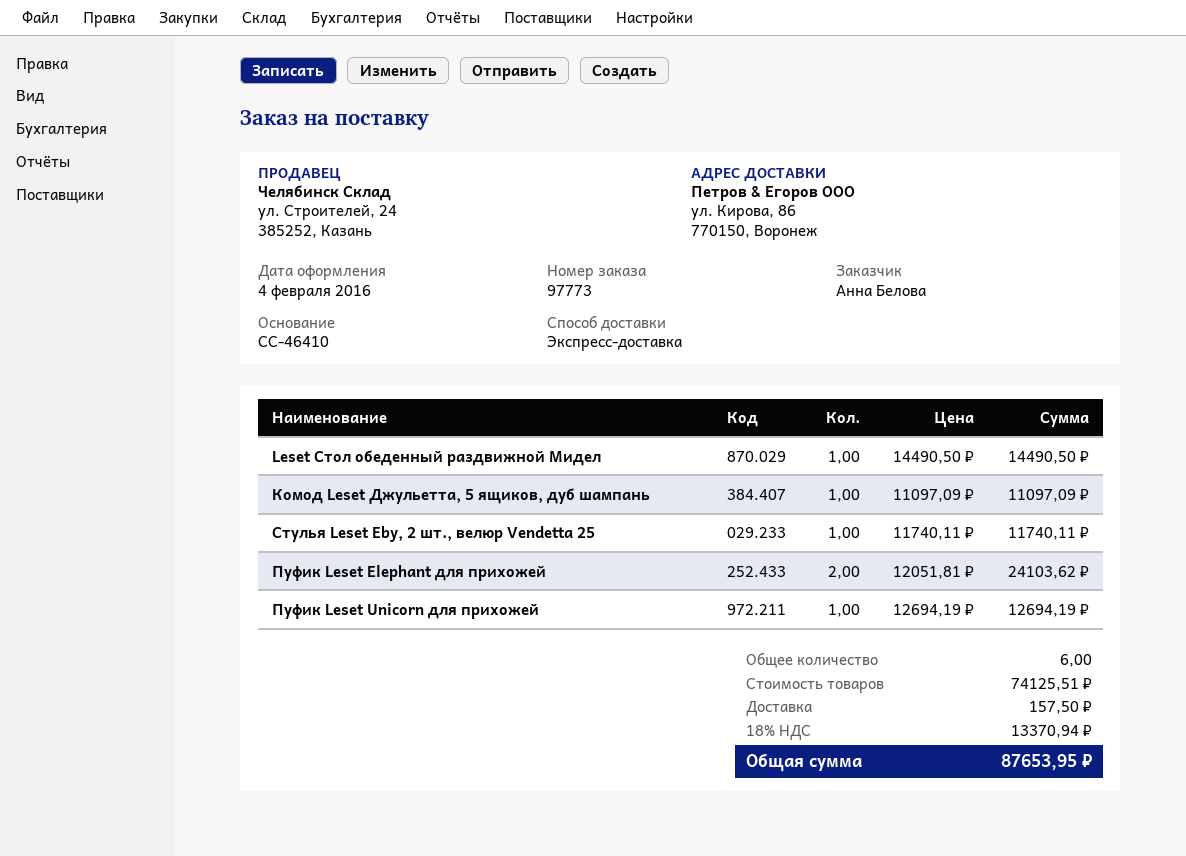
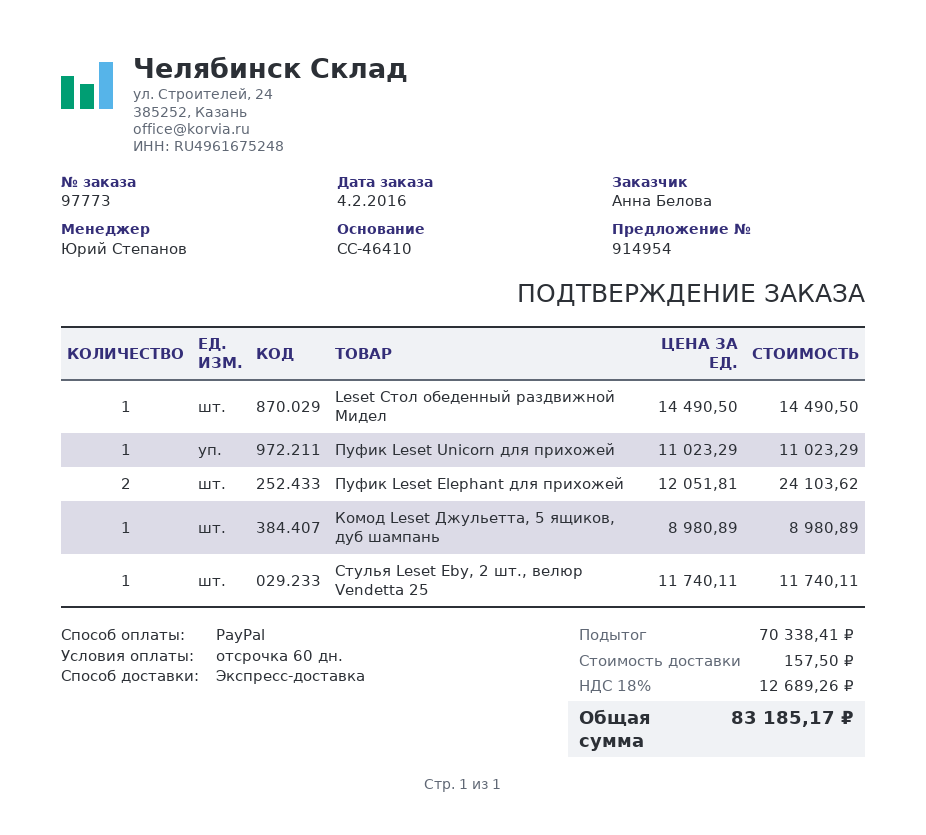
Комод Leset Джульетта, 5 ящиков, дуб шампань: 1 x 11097.09 = 11097.09 -> 1 x 8980.89 = 8980.89
Пуфик Leset Unicorn для прихожей: 1 x 12694.19 = 12694.19 -> 1 x 11023.29 = 11023.29
subtotal: 74125.51 -> 70338.41
tax: 18% = 13370.94 -> 18% = 12689.26
total: 87653.95 -> 83185.17

